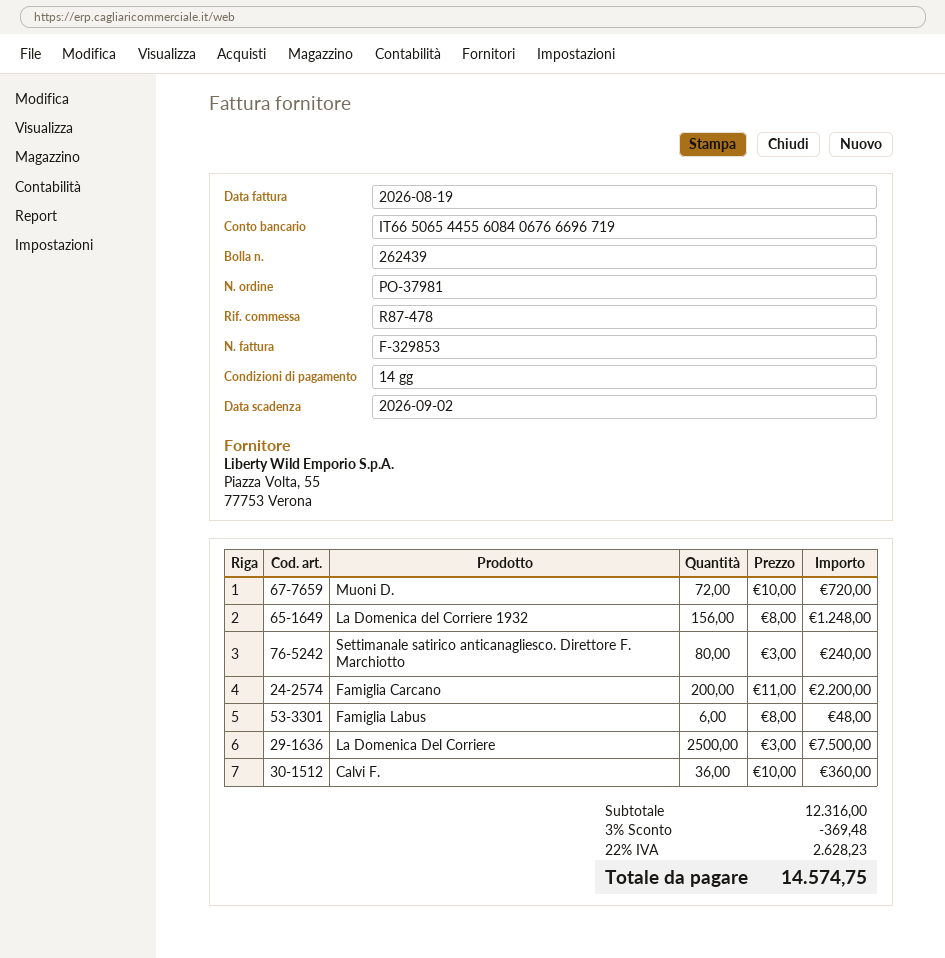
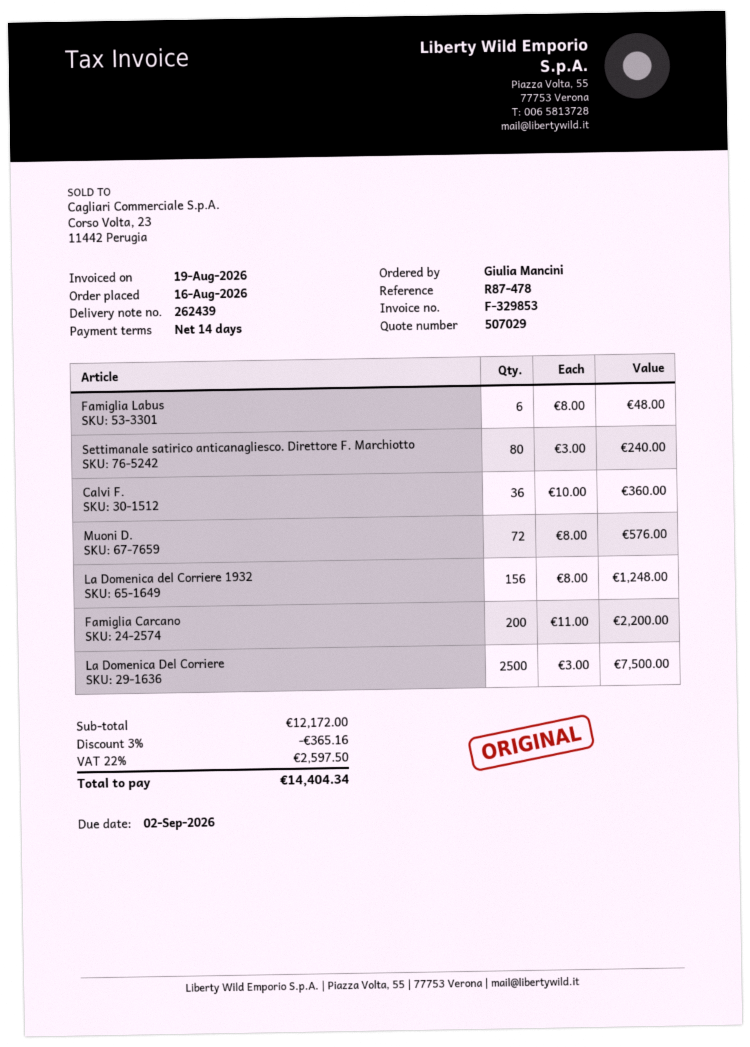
Muoni D.: 72 x 10.00 = 720.00 -> 72 x 8.00 = 576.00
subtotal: 12316.00 -> 12172.00
discount: 3% = 369.48 -> 3% = 365.16
tax: 22% = 2628.23 -> 22% = 2597.50
total: 14574.75 -> 14404.34

